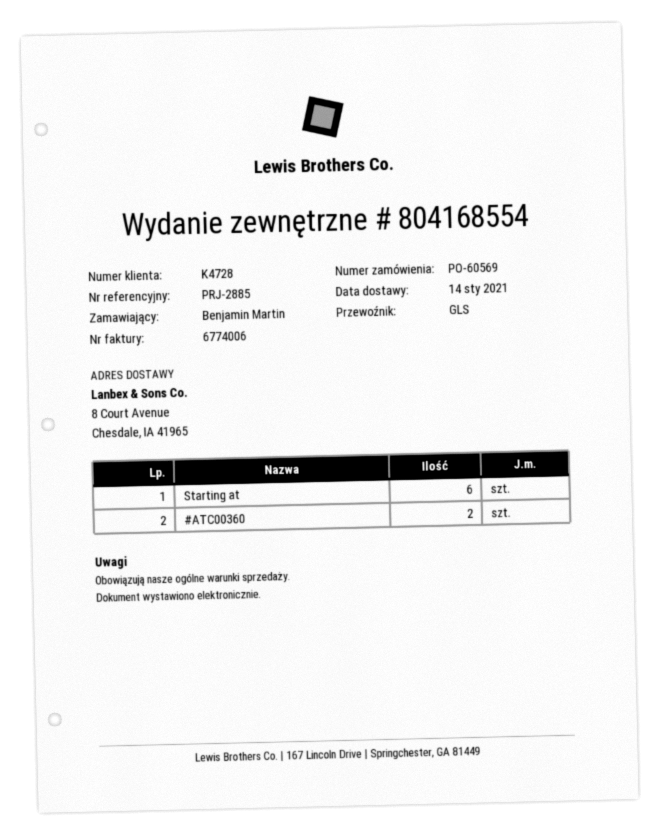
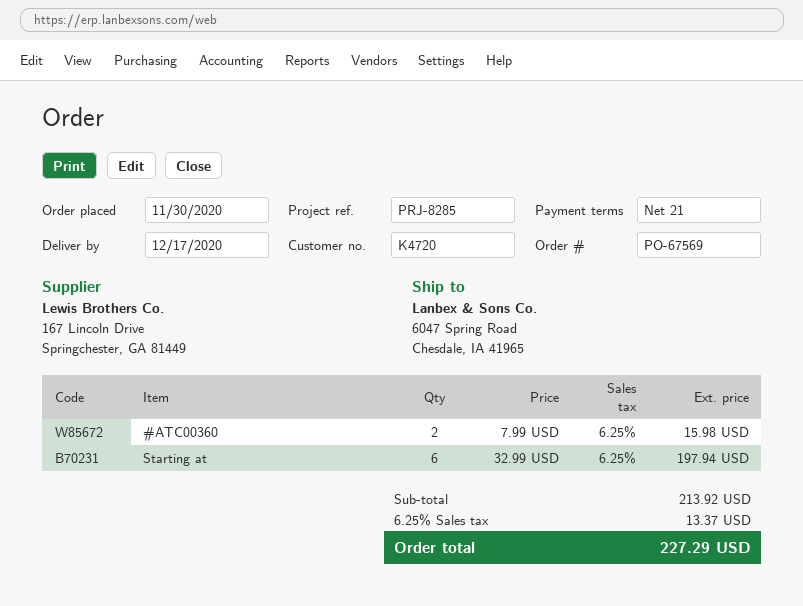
order number: PO-60569 -> PO-67569
delivery date: 2021-01-14 -> 2020-12-17
customer number: K4728 -> K4720
reference: PRJ-2885 -> PRJ-8285
ship to: 8 Court Avenue, Chesdale, IA 41965 -> 6047 Spring Road, Chesdale, IA 41965

